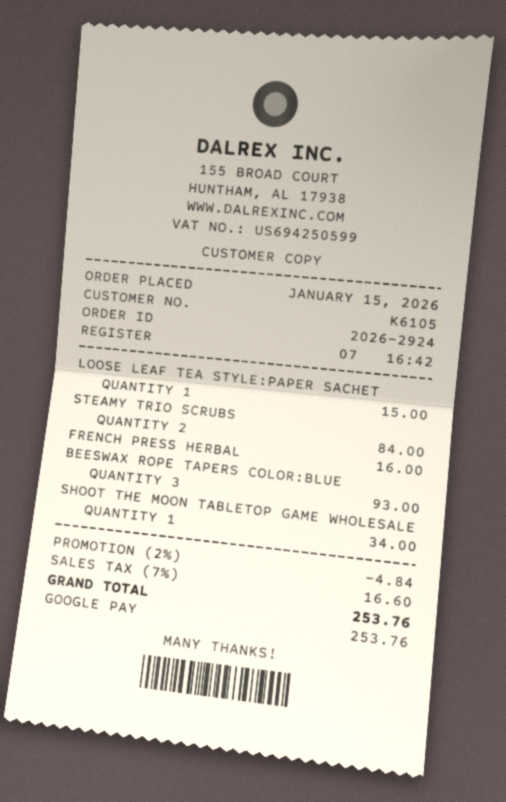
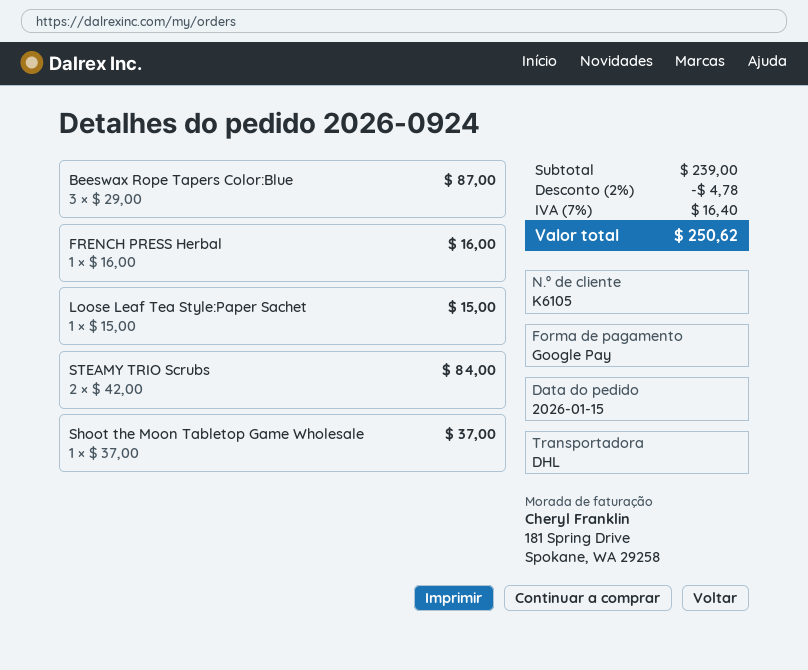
order number: 2026-2924 -> 2026-0924
BEESWAX ROPE TAPERS COLOR:BLUE: 3 for 93.00 -> 3 for 87.00
SHOOT THE MOON TABLETOP GAME WHOLESALE: 1 for 34.00 -> 1 for 37.00
discount: 2% = 4.84 -> 2% = 4.78
tax: 7% = 16.60 -> 7% = 16.40
total: 253.76 -> 250.62

